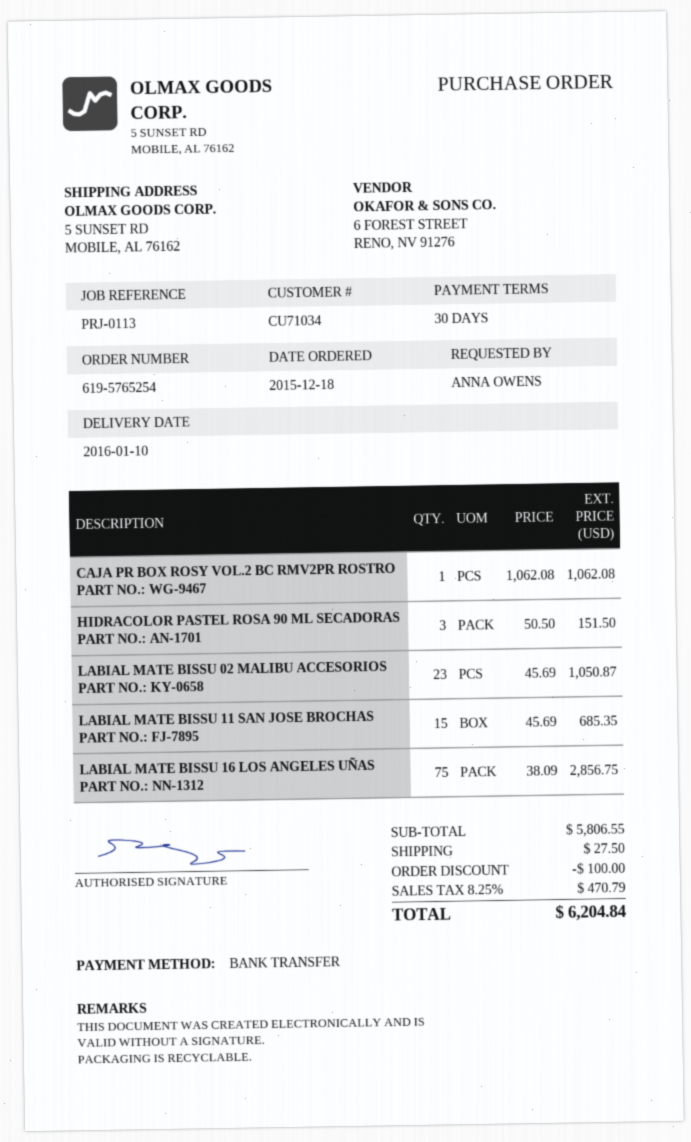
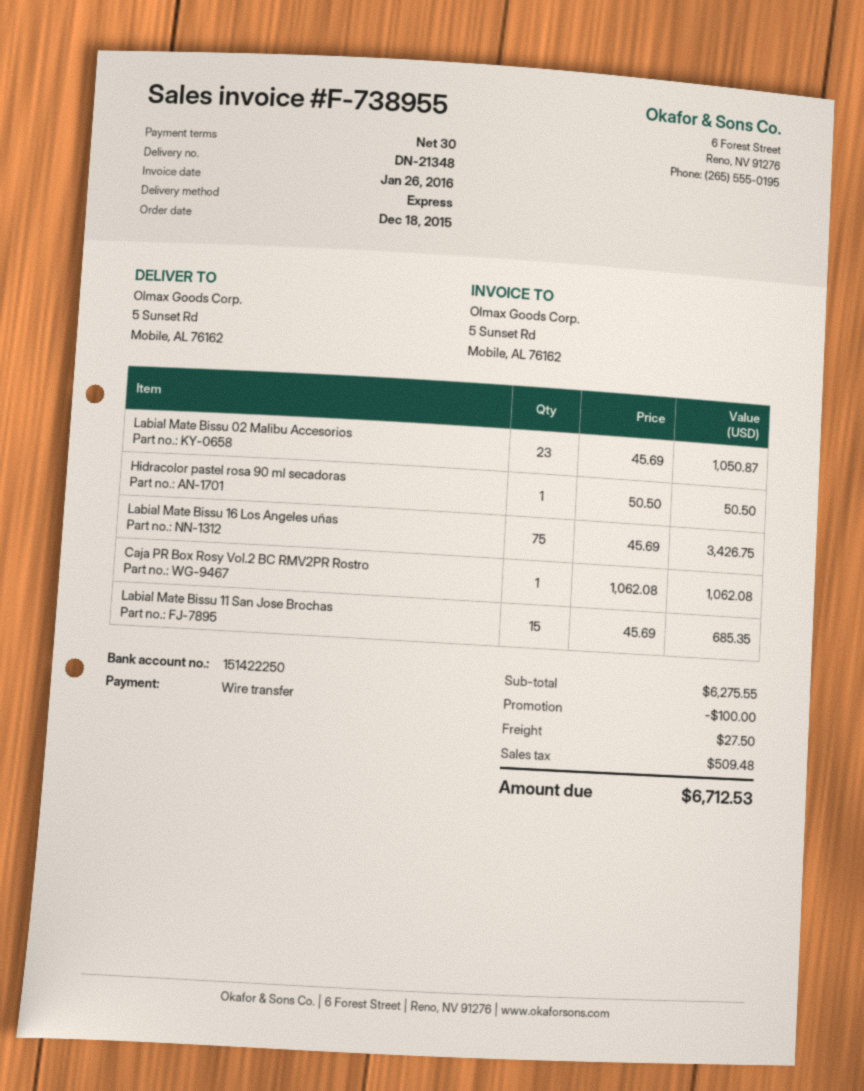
HIDRACOLOR PASTEL ROSA 90 ML SECADORAS: 3 x 50.50 = 151.50 -> 1 x 50.50 = 50.50
LABIAL MATE BISSU 16 LOS ANGELES UÑAS: 75 x 38.09 = 2856.75 -> 75 x 45.69 = 3426.75
subtotal: 5806.55 -> 6275.55
tax: 470.79 -> 509.48
total: 6204.84 -> 6712.53

